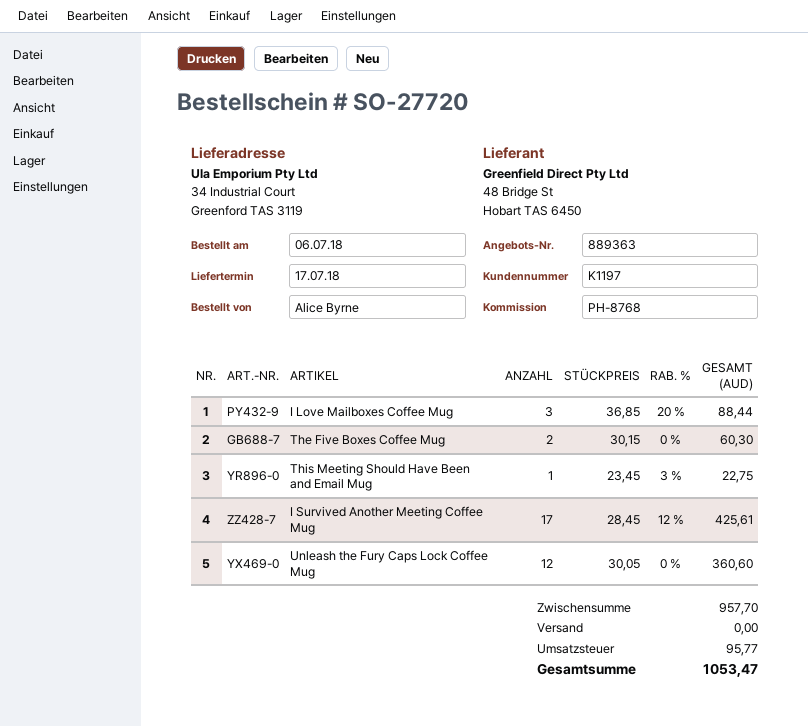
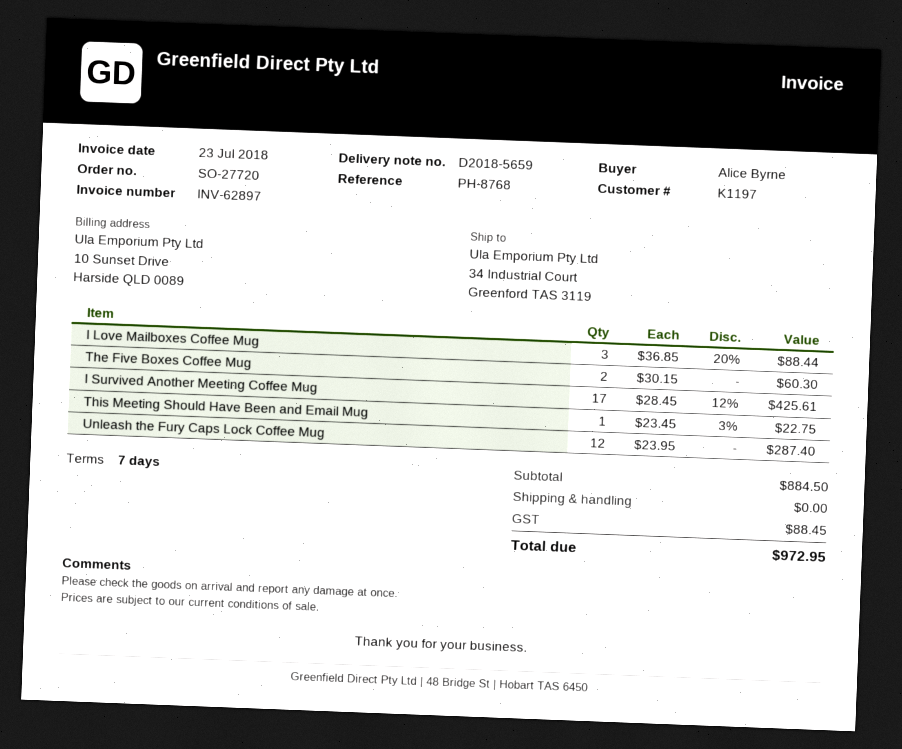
Unleash the Fury Caps Lock Coffee Mug: 12 x 30.05 = 360.60 -> 12 x 23.95 = 287.40
subtotal: 957.70 -> 884.50
tax: 95.77 -> 88.45
total: 1053.47 -> 972.95

